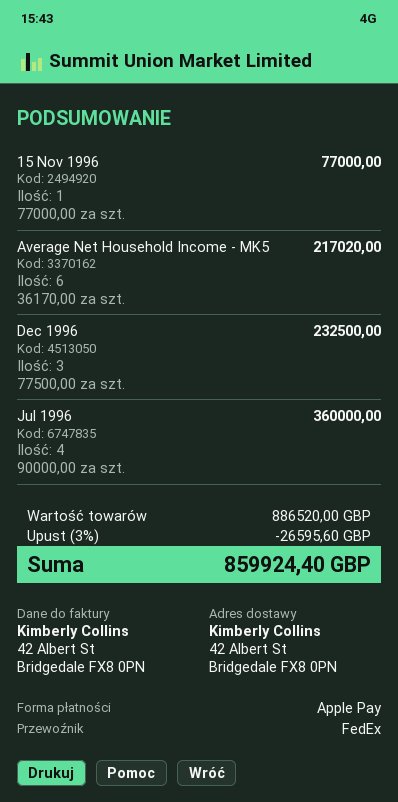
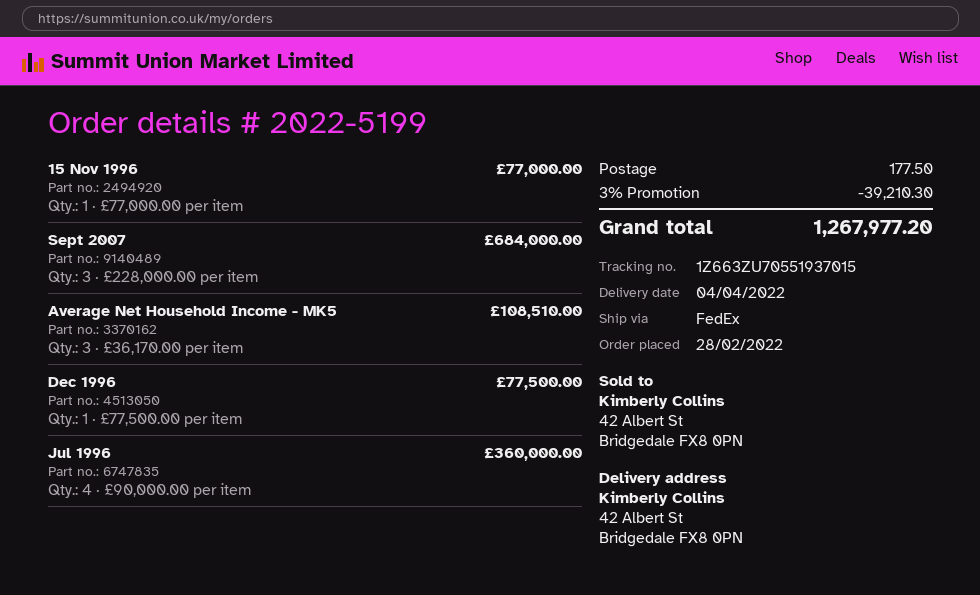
Average Net Household Income - MK5: 6 x 36170.00 = 217020.00 -> 3 x 36170.00 = 108510.00
Dec 1996: 3 x 77500.00 = 232500.00 -> 1 x 77500.00 = 77500.00
Sept 2007: none -> 3 x 228000.00 = 684000.00
discount: 3% = 26595.60 -> 3% = 39210.30
shipping: none -> 177.50
total: 859924.40 -> 1267977.20

